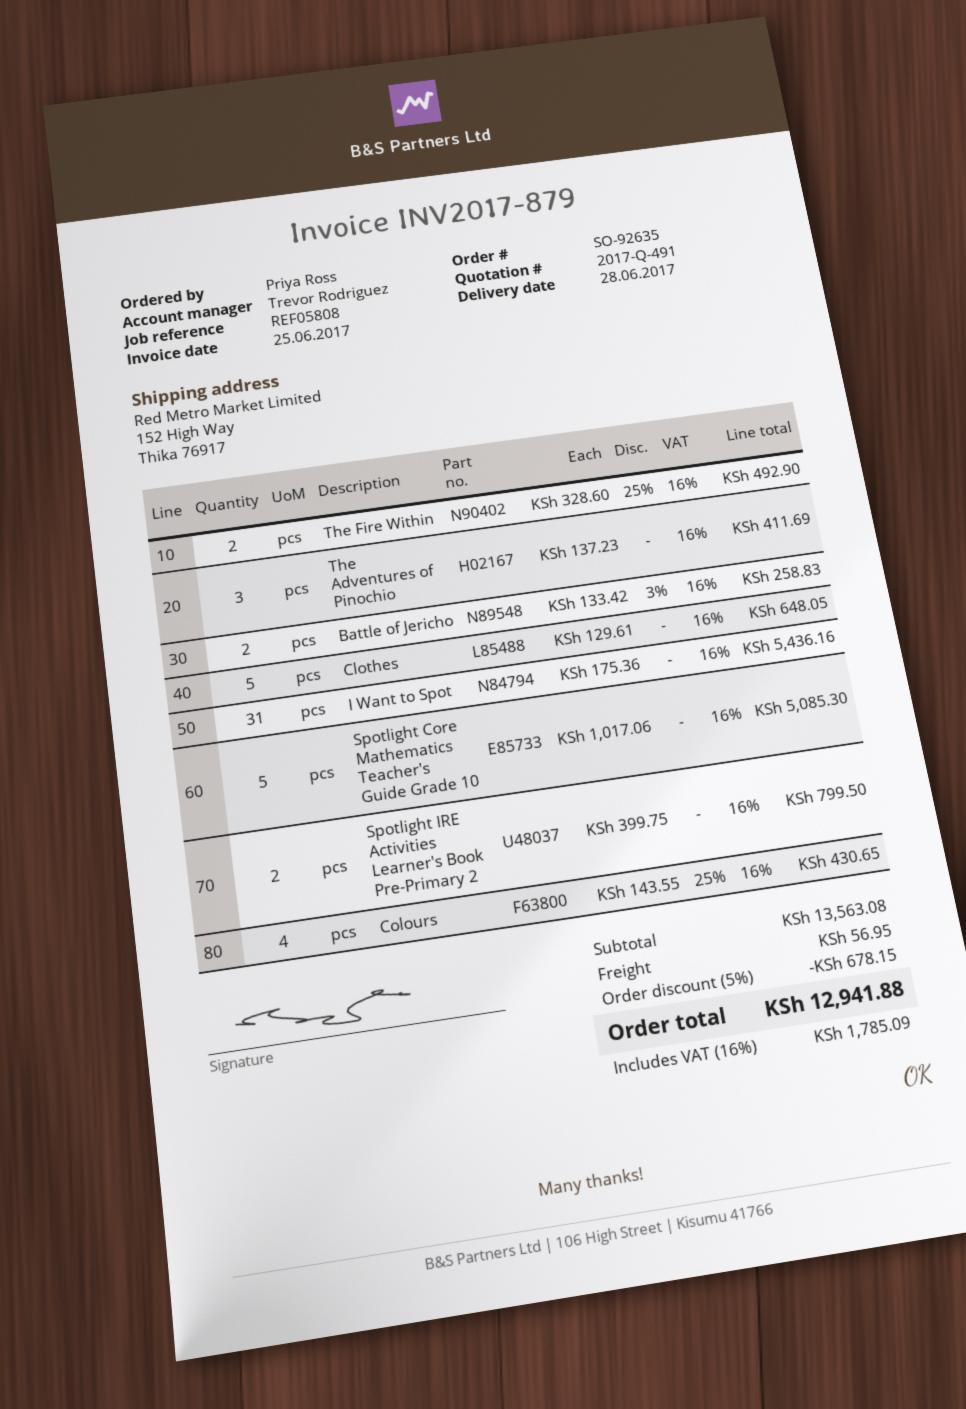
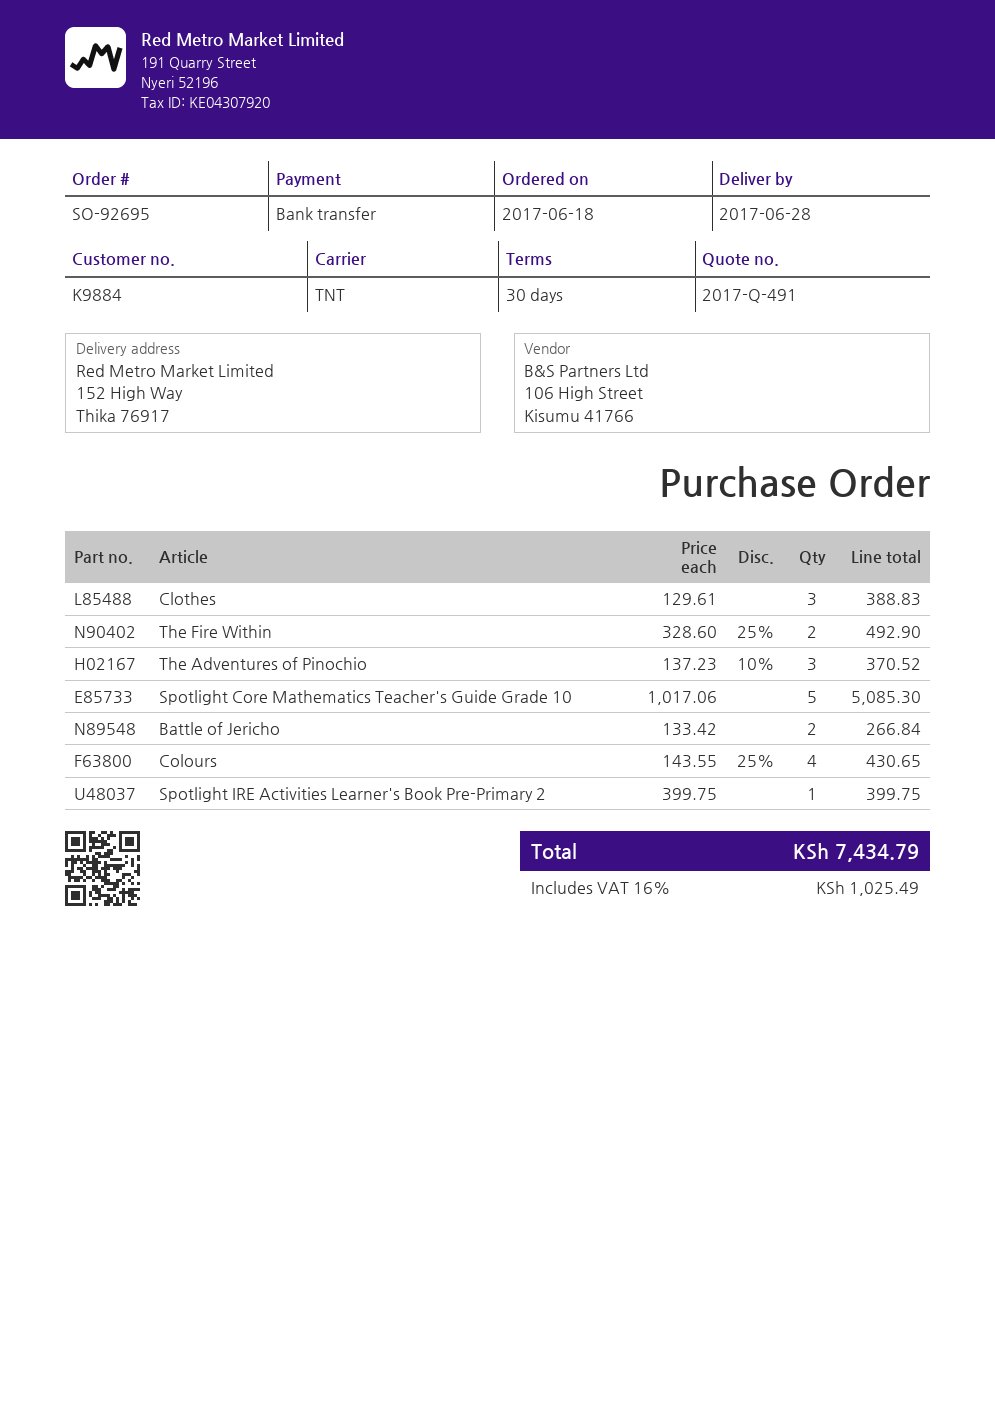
order number: SO-92635 -> SO-92695
The Adventures of Pinochio: 3 x 137.23 = 411.69 -> 3 x 137.23 - 10% = 370.52
Battle of Jericho: 2 x 133.42 - 3% = 258.83 -> 2 x 133.42 = 266.84
Clothes: 5 x 129.61 = 648.05 -> 3 x 129.61 = 388.83
I Want to Spot: 31 x 175.36 = 5436.16 -> none
Spotlight IRE Activities Learner's Book Pre-Primary 2: 2 x 399.75 = 799.50 -> 1 x 399.75 = 399.75
discount: 5% = 678.15 -> none
shipping: 56.95 -> none
tax: 16% = 1785.09 -> 16% = 1025.49
total: 12941.88 -> 7434.79

